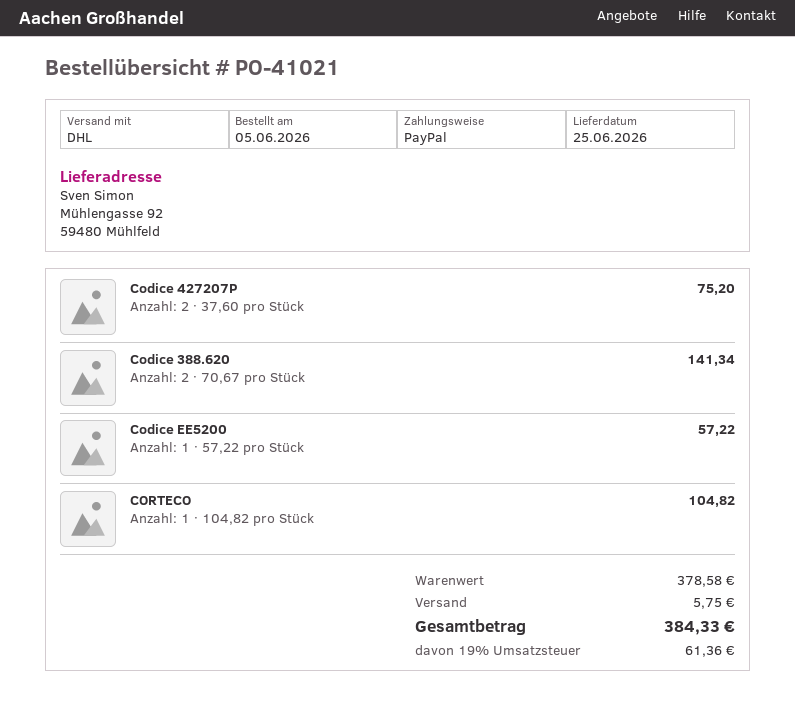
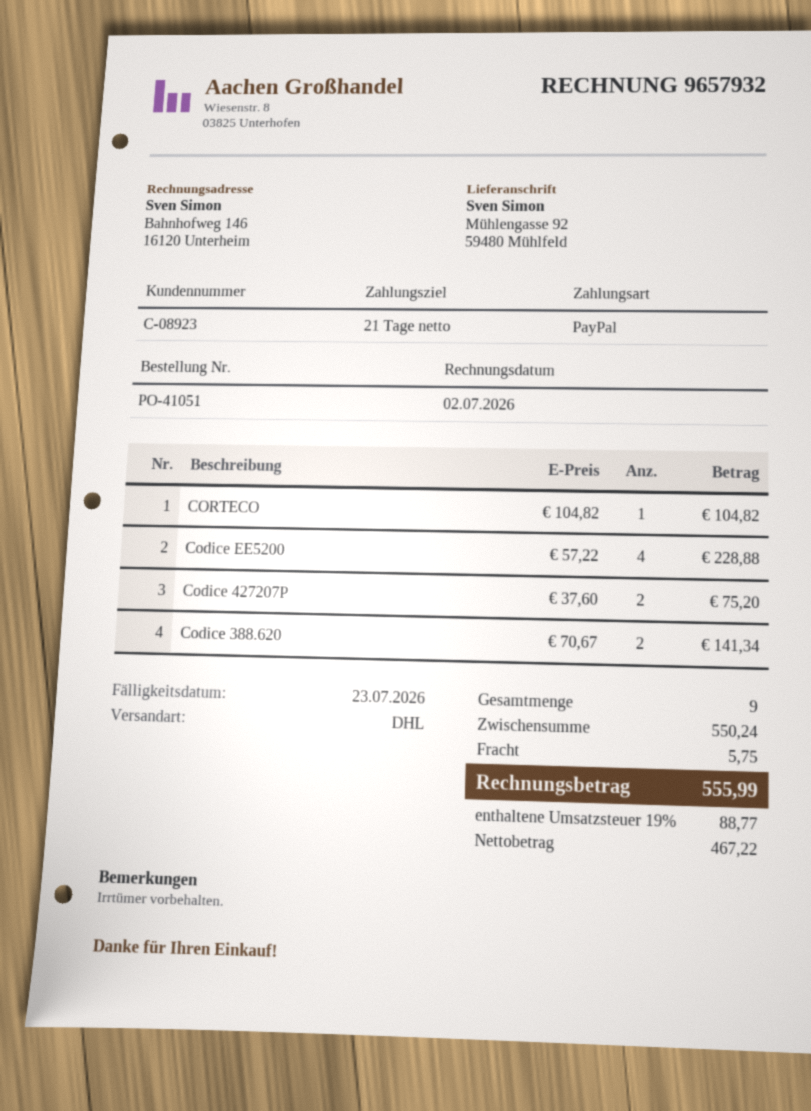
order number: PO-41021 -> PO-41051
Codice EE5200: 1 x 57.22 = 57.22 -> 4 x 57.22 = 228.88
subtotal: 378.58 -> 550.24
tax: 19% = 61.36 -> 19% = 88.77
total: 384.33 -> 555.99

